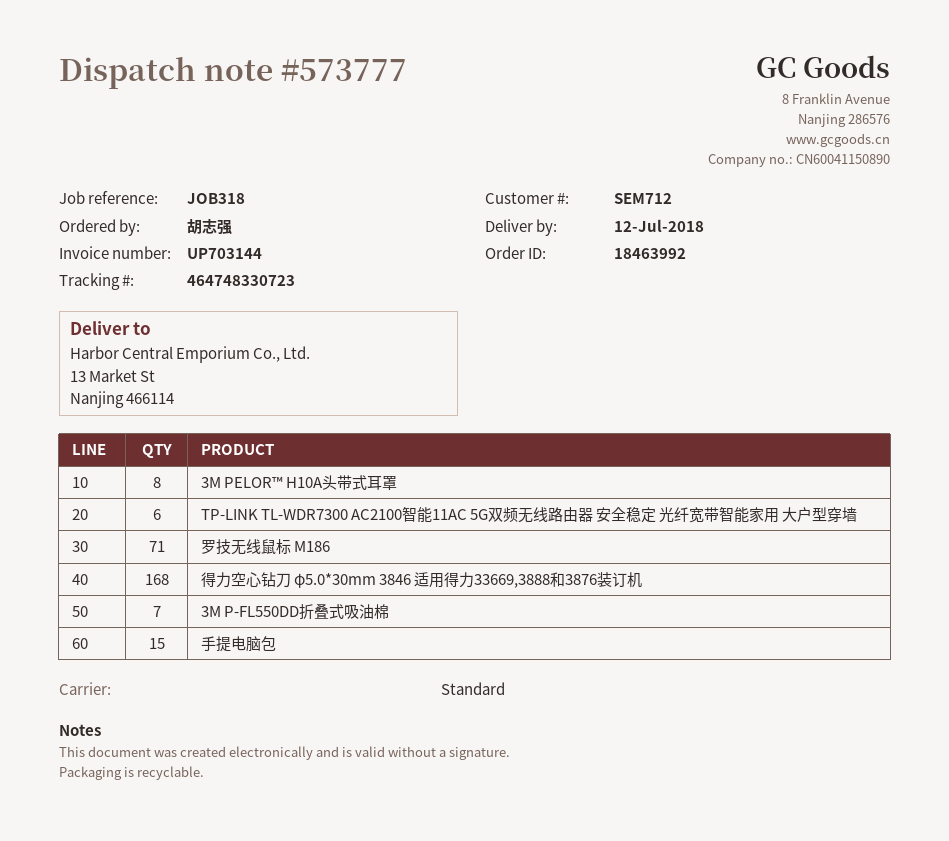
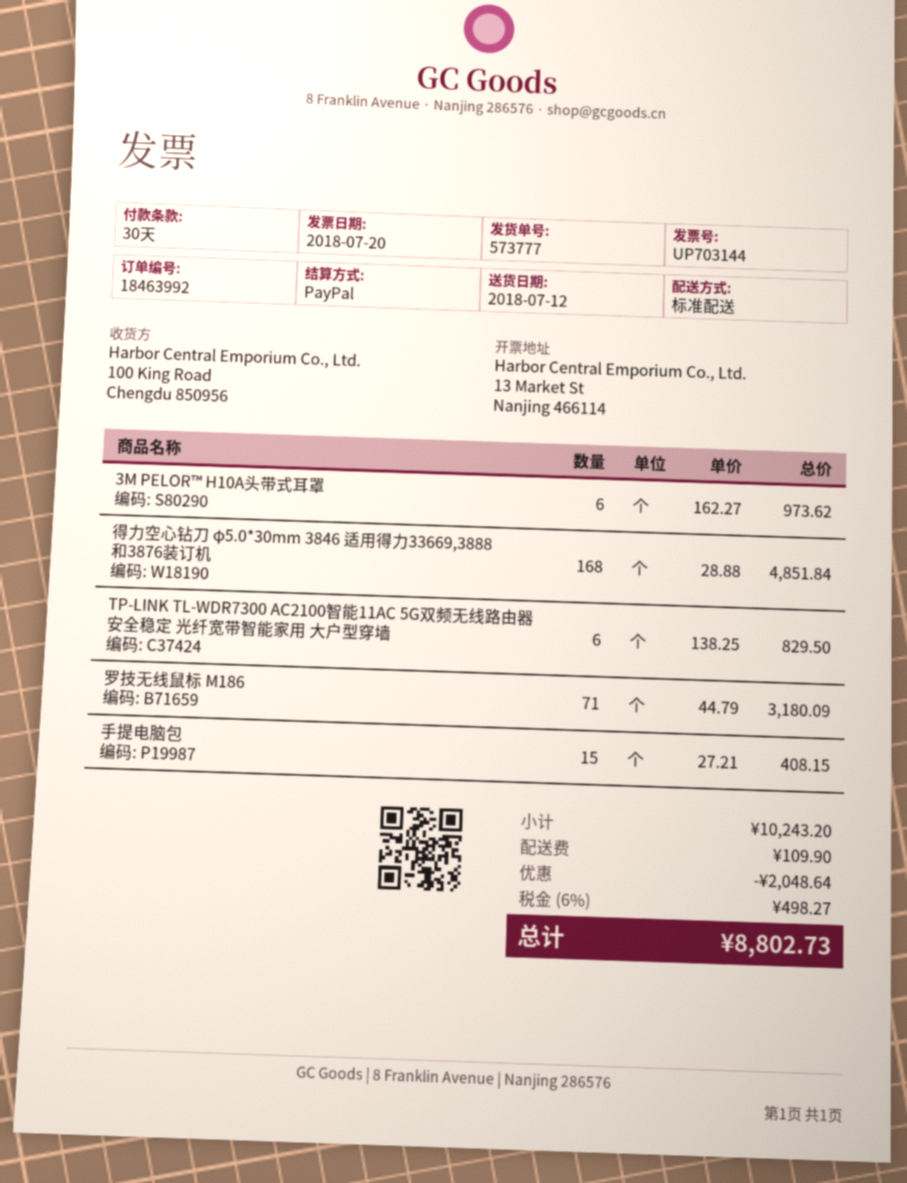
ship to: 13 Market St, Nanjing 466114 -> 100 King Road, Chengdu 850956
3M PELOR™ H10A头带式耳罩: 8 -> 6
3M P-FL550DD折叠式吸油棉: 7 -> none

